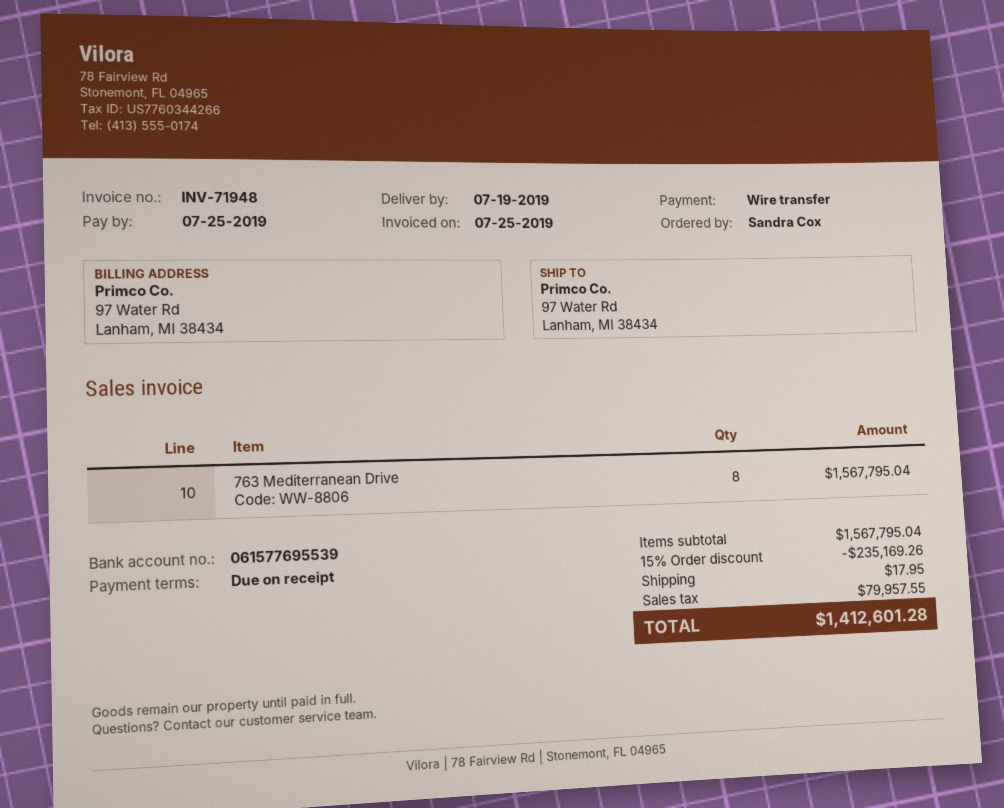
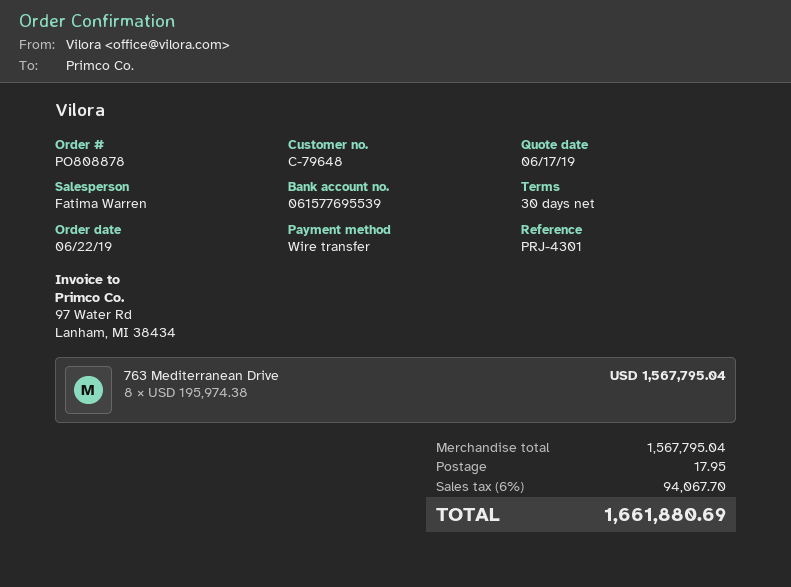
payment terms: on receipt -> 30 days
discount: 15% = 235169.26 -> none
tax: 79957.55 -> 94067.70
total: 1412601.28 -> 1661880.69

